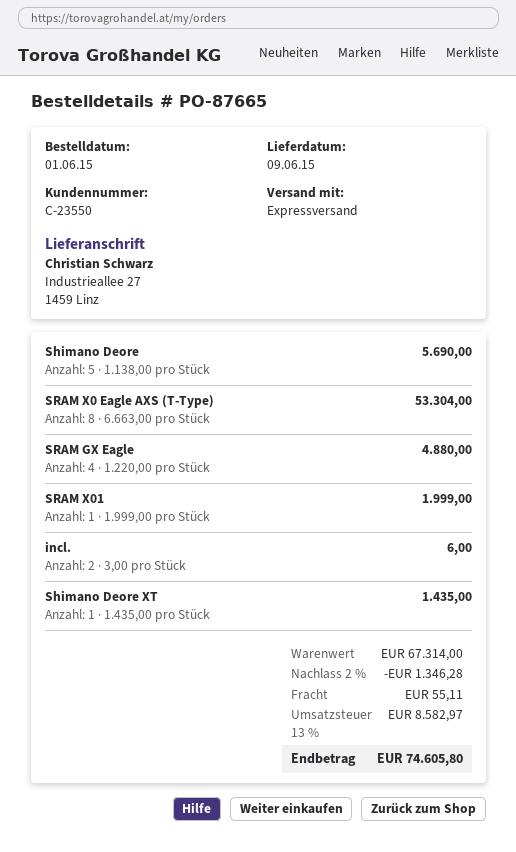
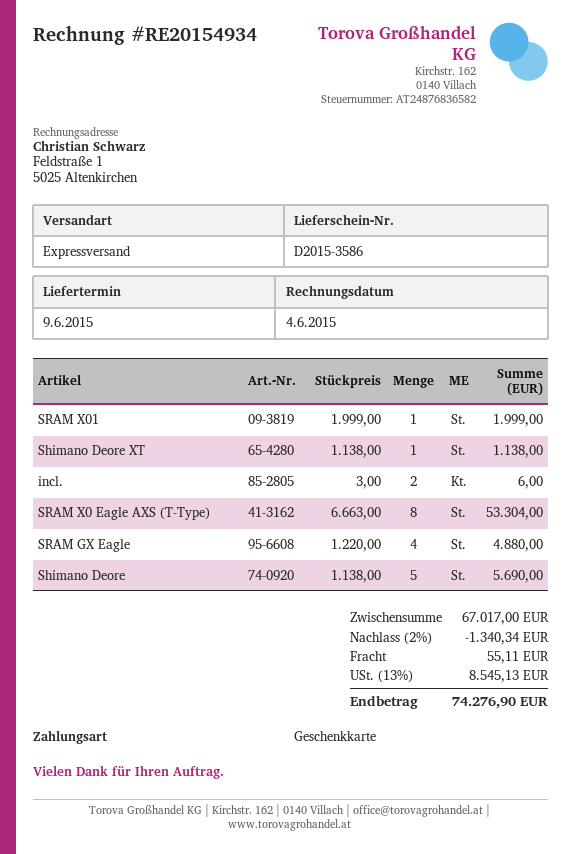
Shimano Deore XT: 1 x 1435.00 = 1435.00 -> 1 x 1138.00 = 1138.00
subtotal: 67314.00 -> 67017.00
discount: 2% = 1346.28 -> 2% = 1340.34
tax: 13% = 8582.97 -> 13% = 8545.13
total: 74605.80 -> 74276.90

